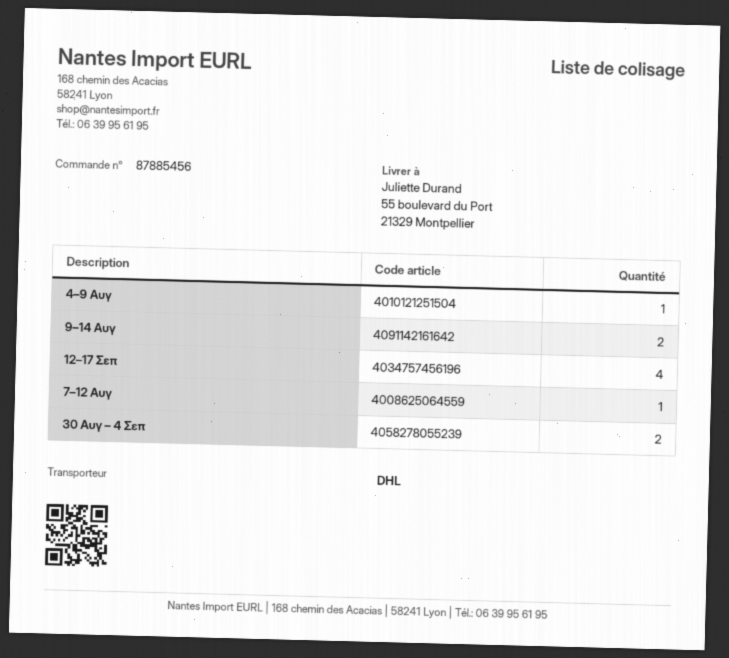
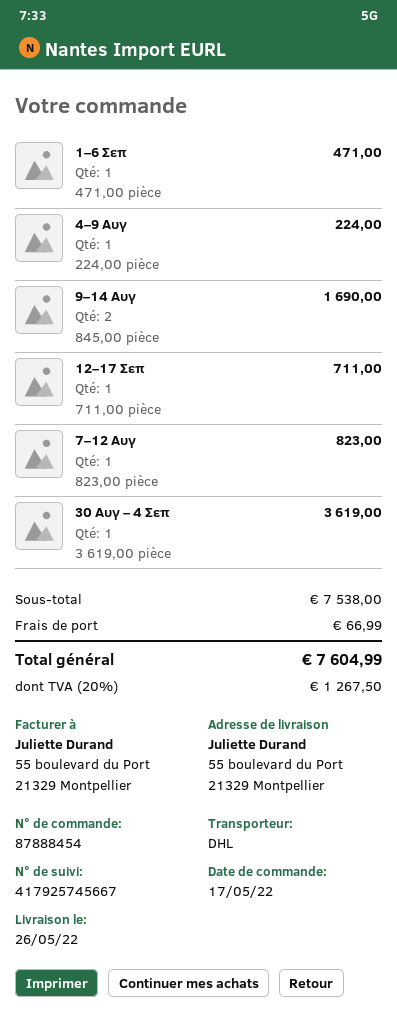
order number: 87885456 -> 87888454
12–17 Σεπ: 4 -> 1
30 Αυγ – 4 Σεπ: 2 -> 1
1–6 Σεπ: none -> 1

